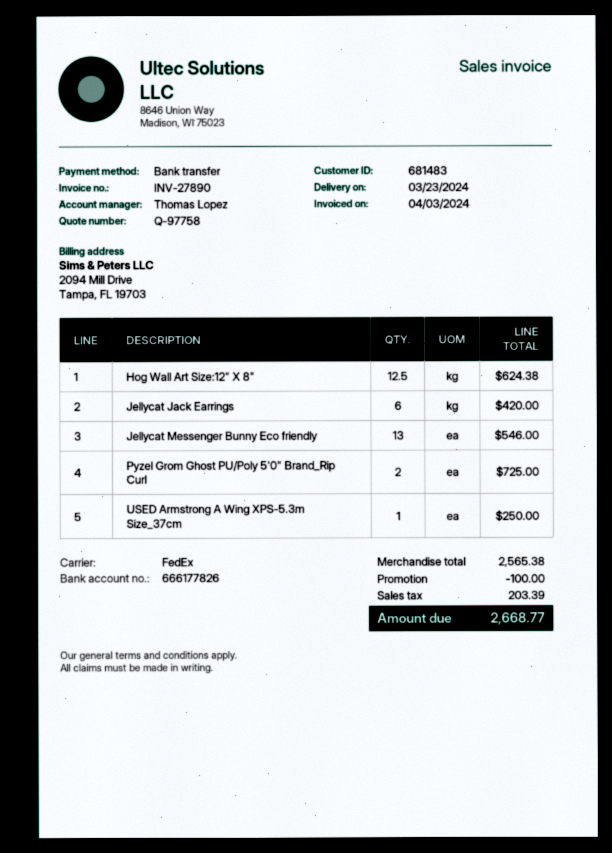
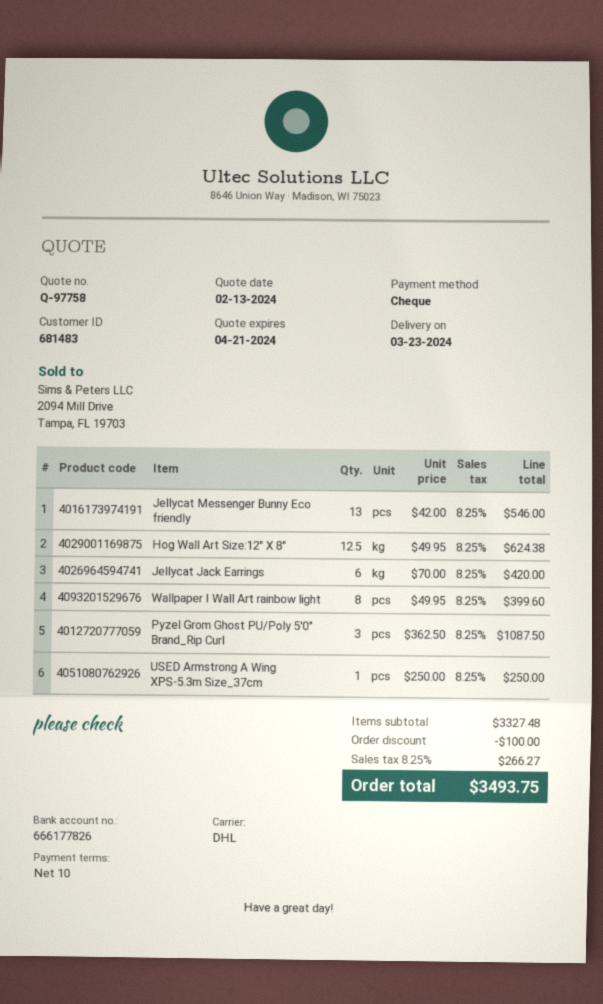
payment method: bank transfer -> cheque
shipping method: FedEx -> DHL
Pyzel Grom Ghost PU/Poly 5'0" Brand_Rip Curl: 2 for 725.00 -> 3 for 1087.50
Wallpaper I Wall Art rainbow light: none -> 8 for 399.60
subtotal: 2565.38 -> 3327.48
tax: 203.39 -> 266.27
total: 2668.77 -> 3493.75

